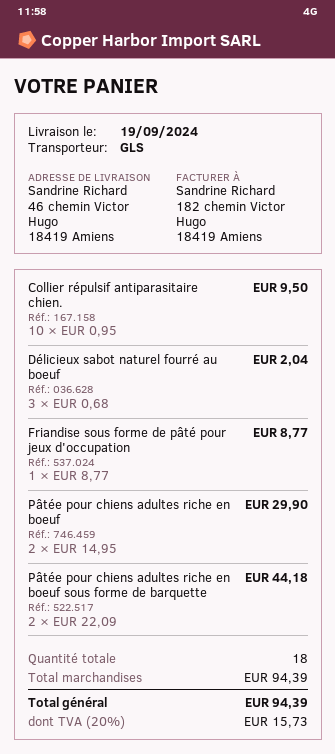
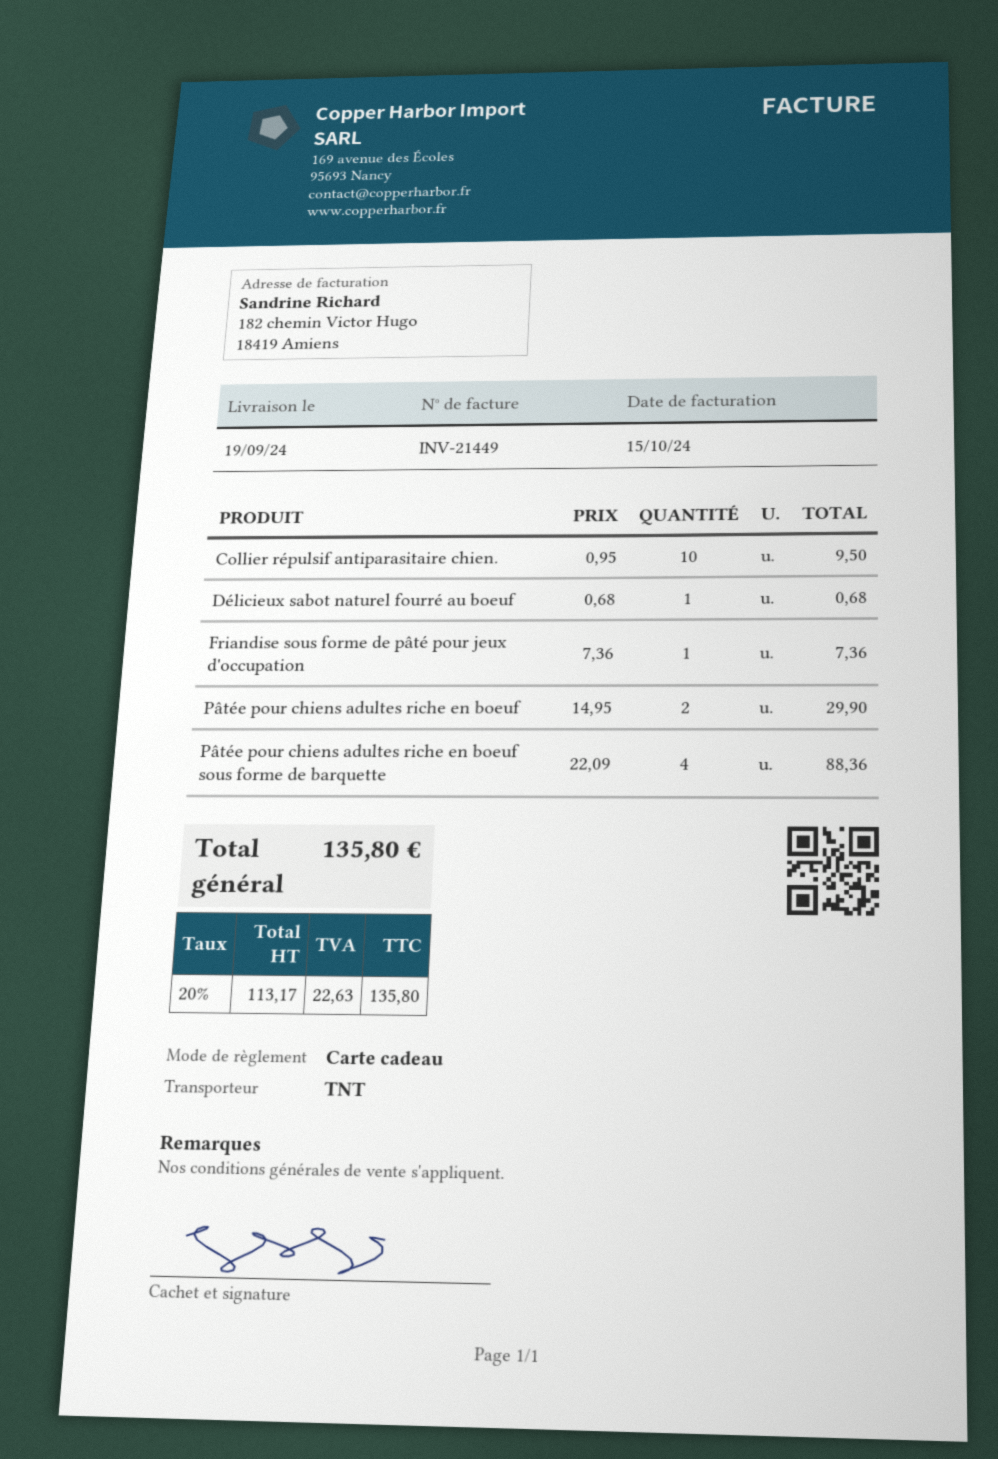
shipping method: GLS -> TNT
Délicieux sabot naturel fourré au boeuf: 3 x 0.68 = 2.04 -> 1 x 0.68 = 0.68
Friandise sous forme de pâté pour jeux d'occupation: 1 x 8.77 = 8.77 -> 1 x 7.36 = 7.36
Pâtée pour chiens adultes riche en boeuf sous forme de barquette: 2 x 22.09 = 44.18 -> 4 x 22.09 = 88.36
tax: 20% = 15.73 -> 20% = 22.63
total: 94.39 -> 135.80

